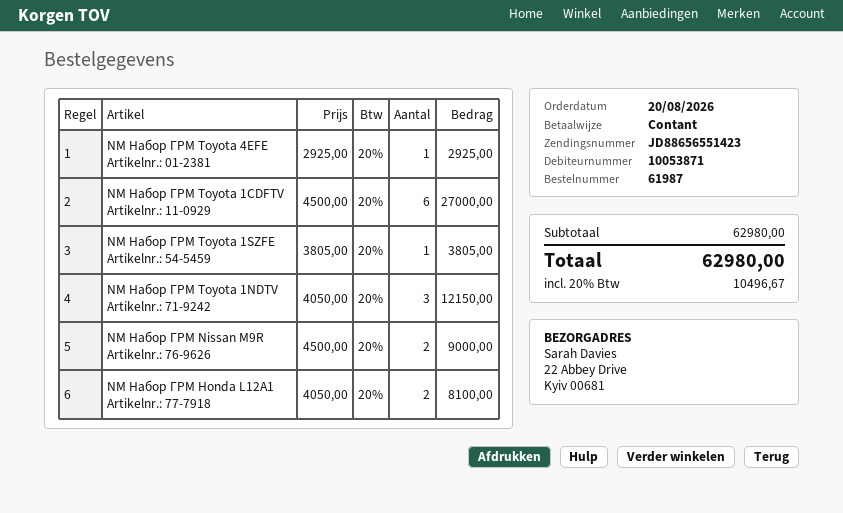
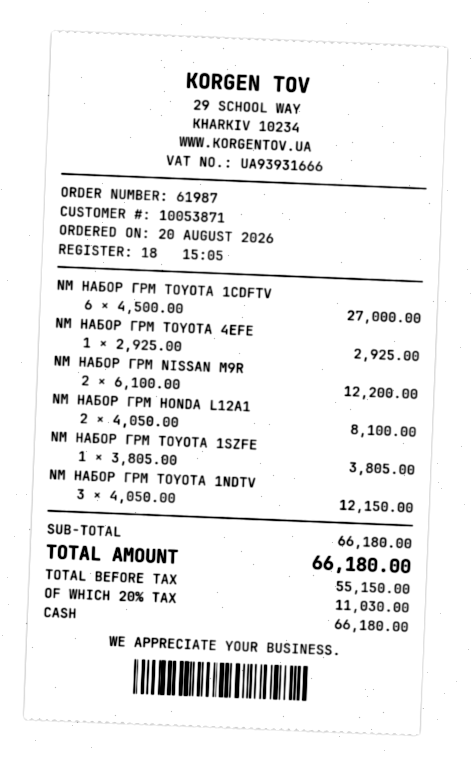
NM Набор ГРМ Nissan M9R: 2 x 4500.00 = 9000.00 -> 2 x 6100.00 = 12200.00
subtotal: 62980.00 -> 66180.00
tax: 20% = 10496.67 -> 20% = 11030.00
total: 62980.00 -> 66180.00

